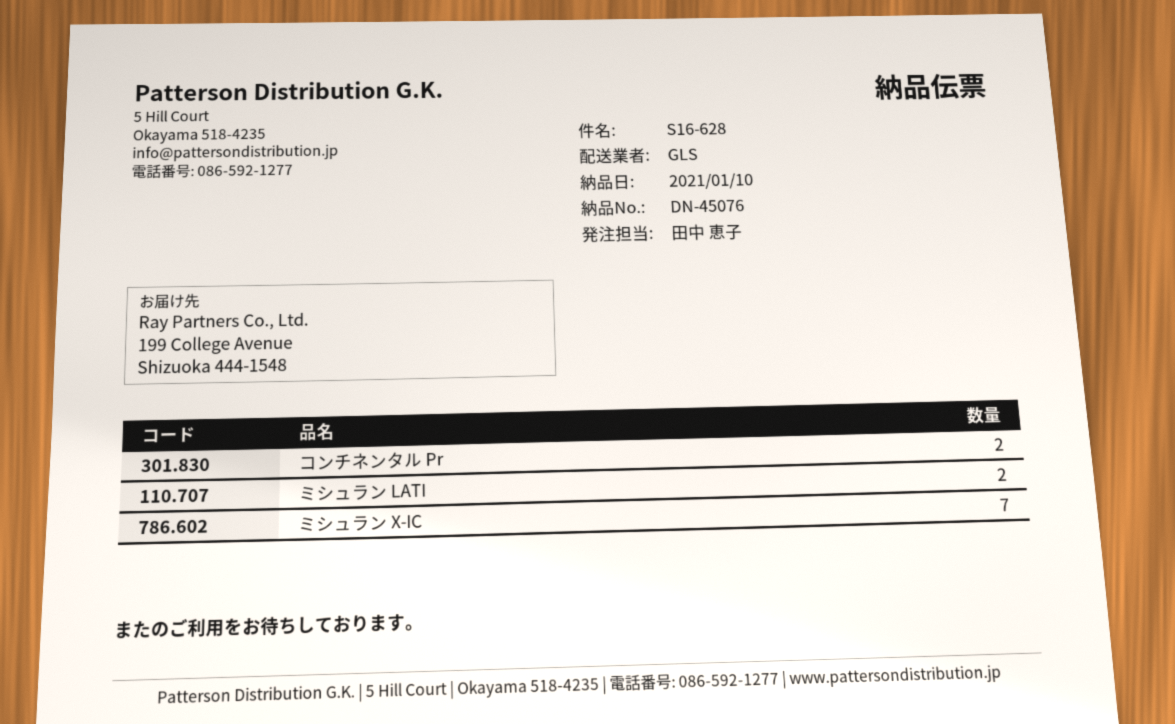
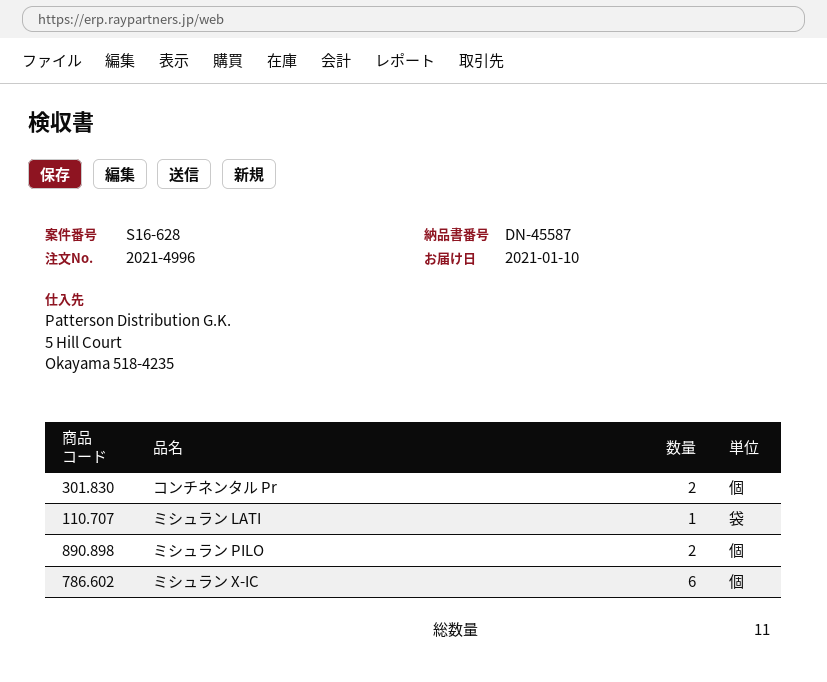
delivery note number: DN-45076 -> DN-45587
ミシュラン LATI: 2 -> 1
ミシュラン X-IC: 7 -> 6
ミシュラン PILO: none -> 2

